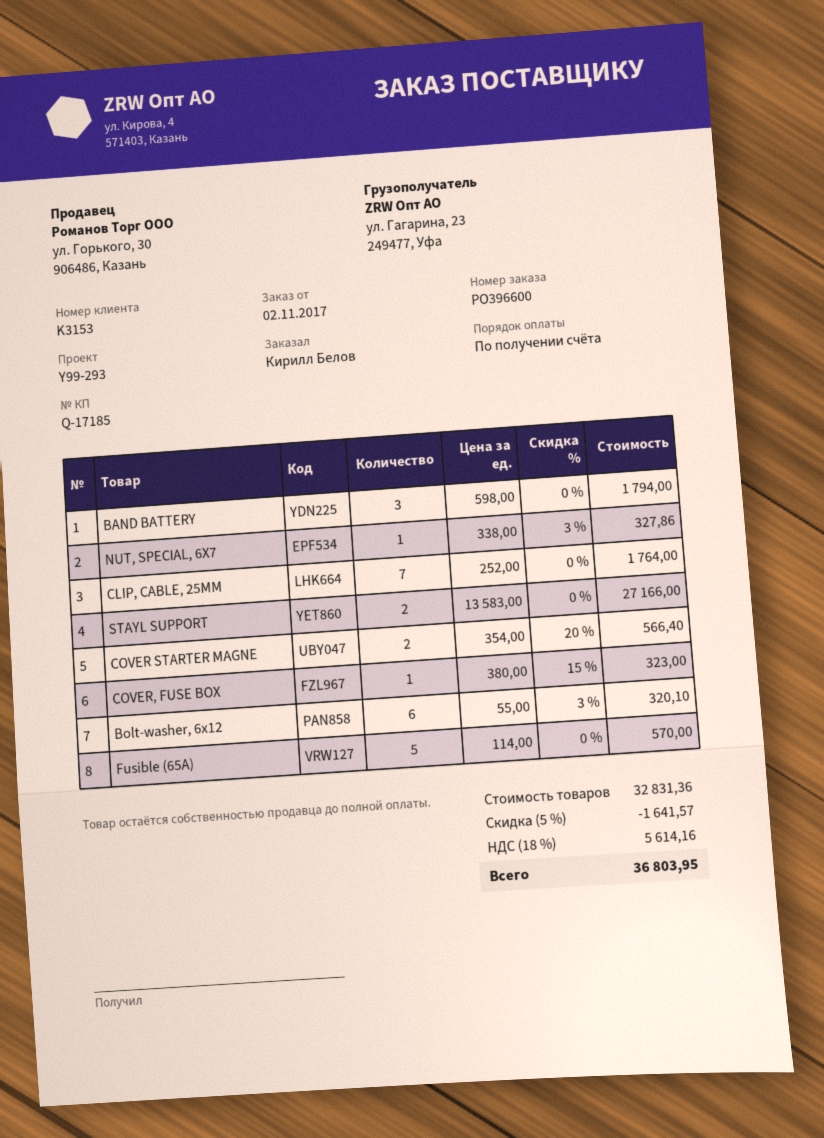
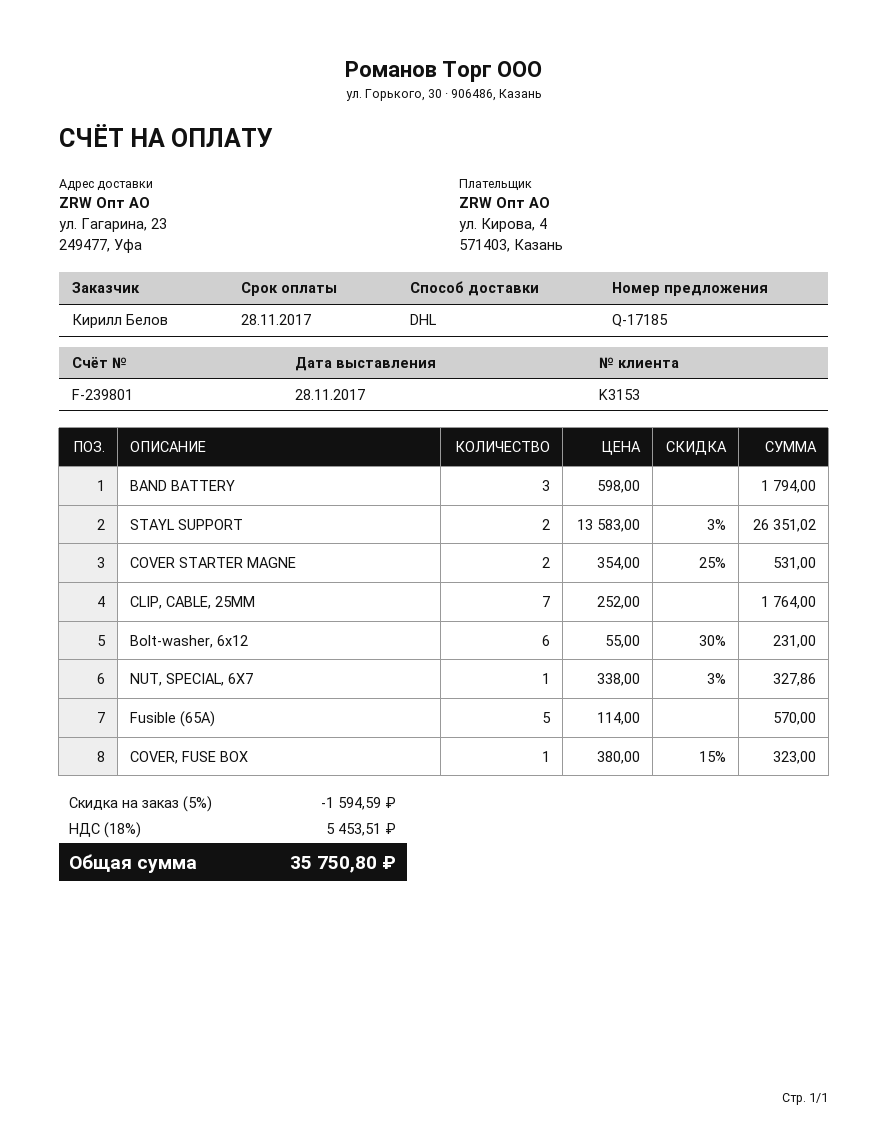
STAYL SUPPORT: 2 x 13583.00 = 27166.00 -> 2 x 13583.00 - 3% = 26351.02
COVER STARTER MAGNE: 2 x 354.00 - 20% = 566.40 -> 2 x 354.00 - 25% = 531.00
Bolt-washer, 6x12: 6 x 55.00 - 3% = 320.10 -> 6 x 55.00 - 30% = 231.00
discount: 5% = 1641.57 -> 5% = 1594.59
tax: 18% = 5614.16 -> 18% = 5453.51
total: 36803.95 -> 35750.80

